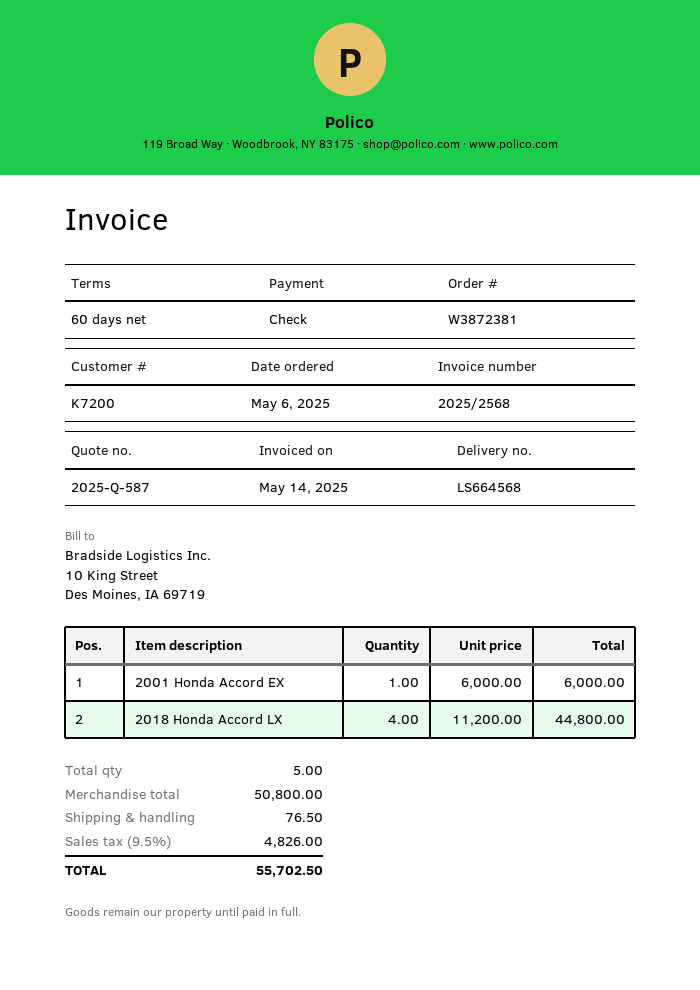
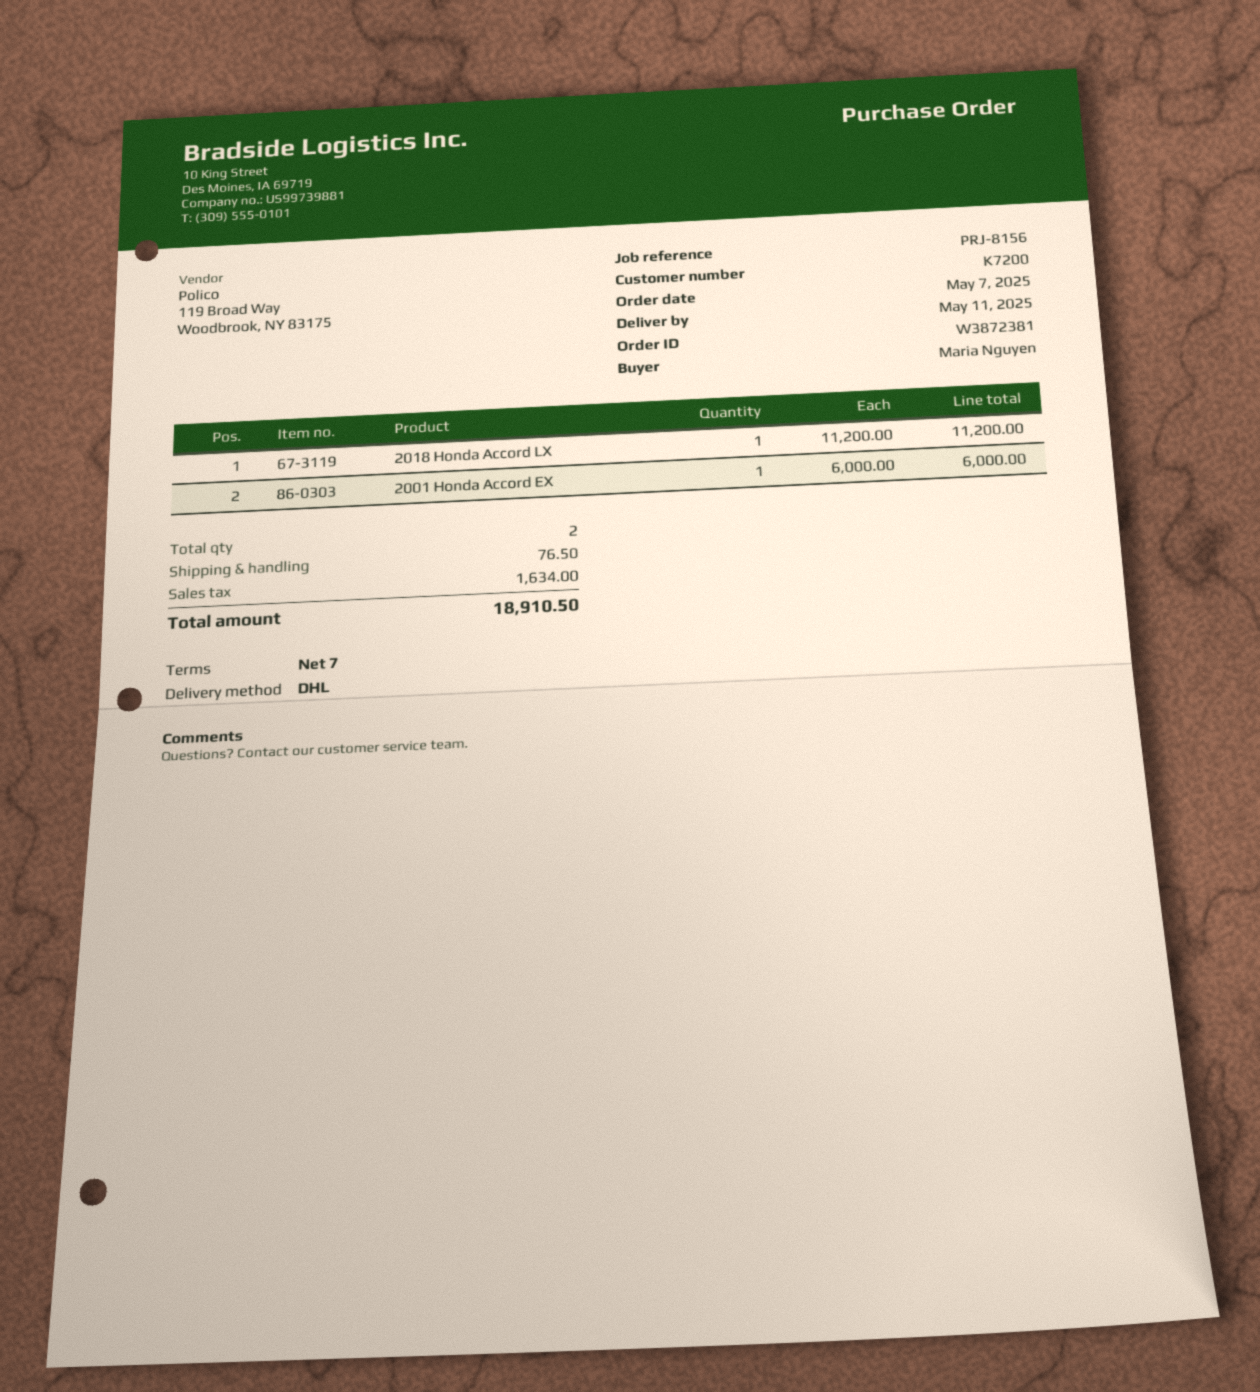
order date: 2025-05-06 -> 2025-05-07
payment terms: 60 days -> 7 days
2018 Honda Accord LX: 4 x 11200.00 = 44800.00 -> 1 x 11200.00 = 11200.00
total quantity: 5 -> 2
tax: 4826.00 -> 1634.00
total: 55702.50 -> 18910.50

